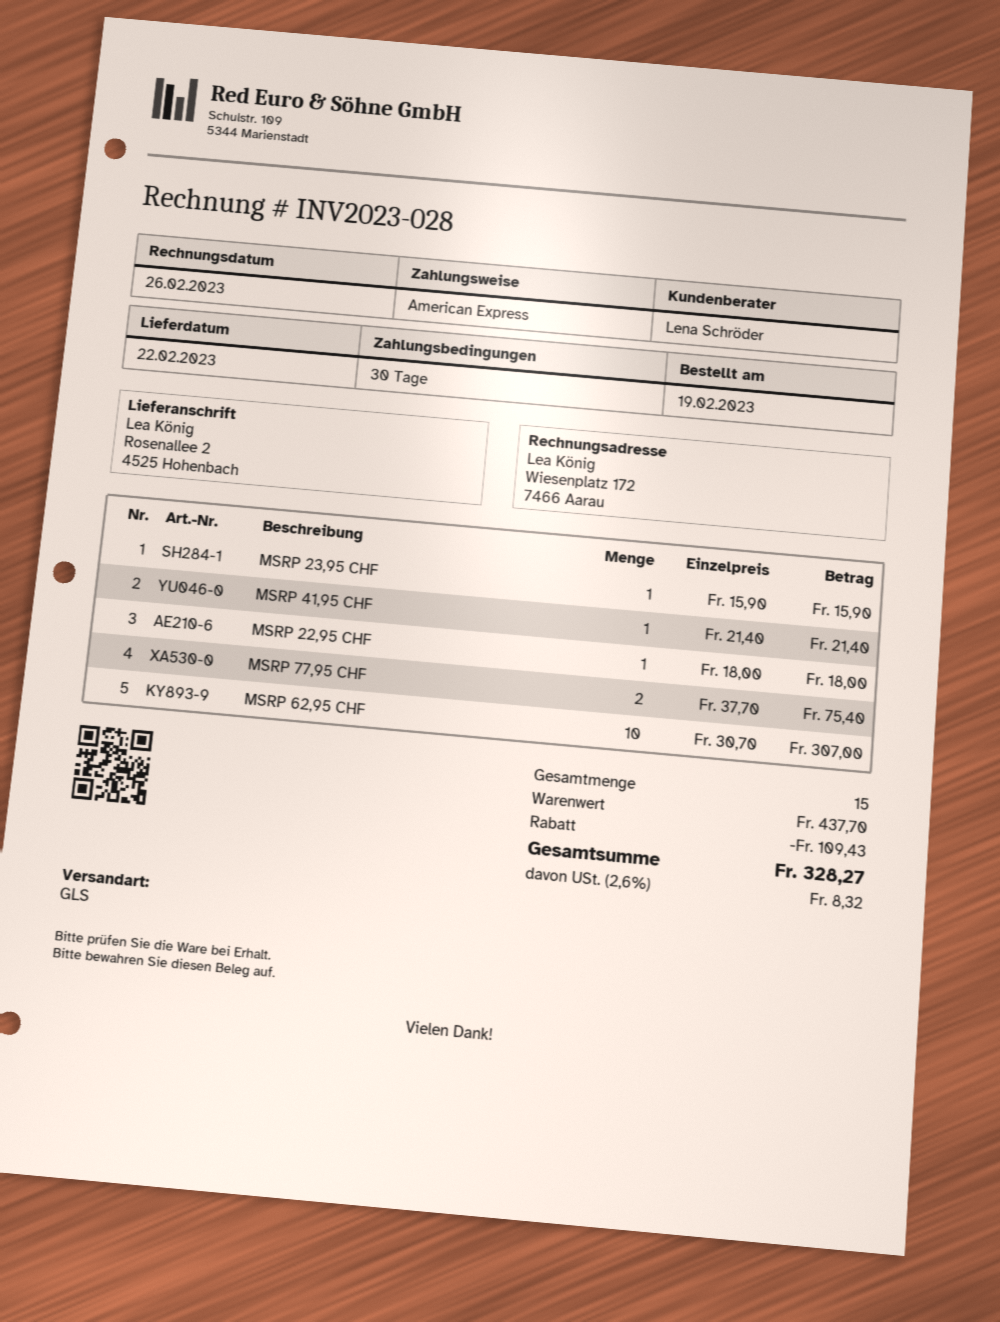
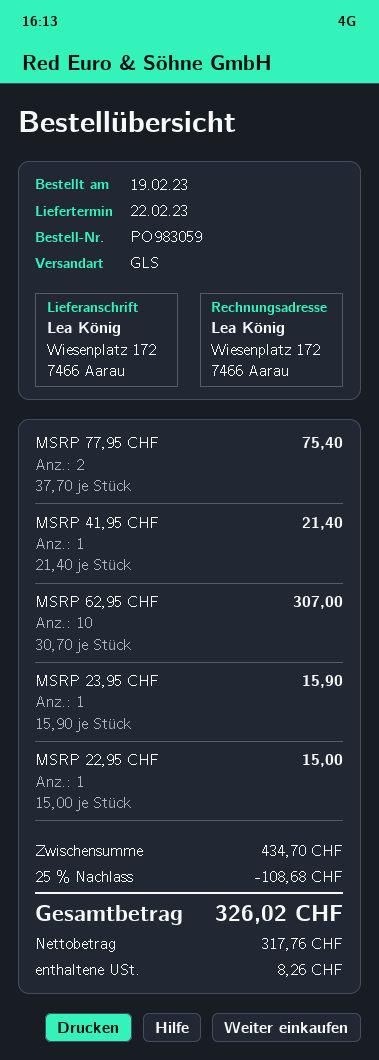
ship to: Rosenallee 2, 4525 Hohenbach -> Wiesenplatz 172, 7466 Aarau
MSRP 22,95 CHF: 1 x 18.00 = 18.00 -> 1 x 15.00 = 15.00
subtotal: 437.70 -> 434.70
discount: 109.43 -> 108.68
tax: 8.32 -> 8.26
total: 328.27 -> 326.02

